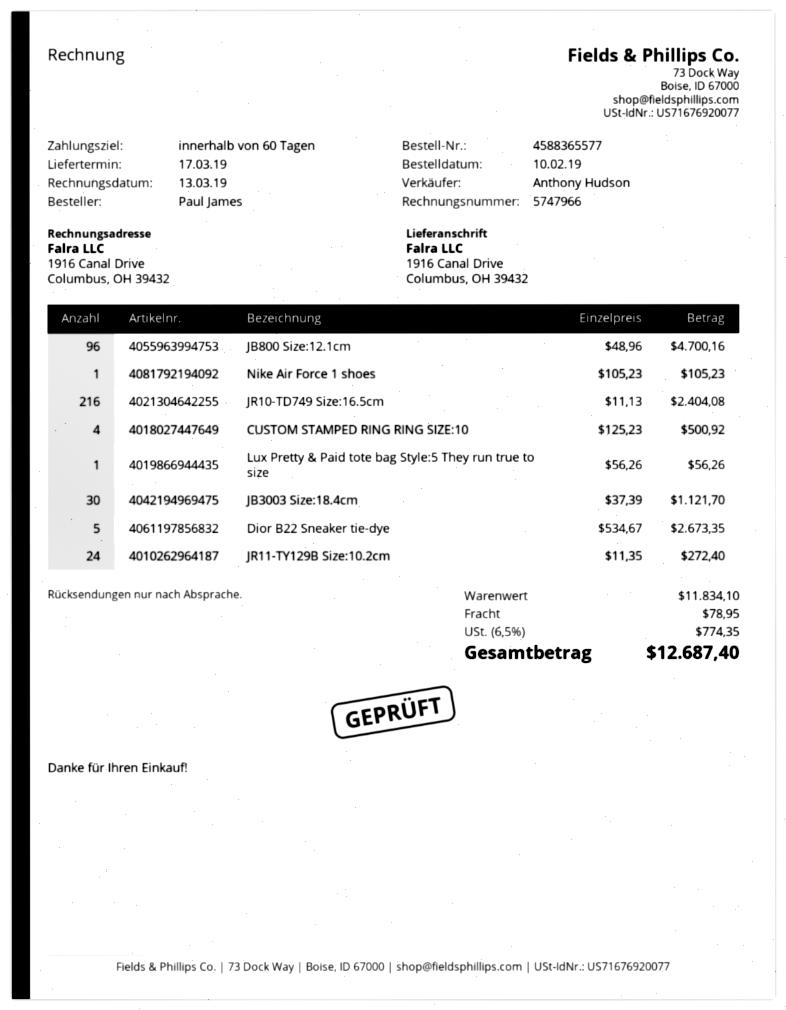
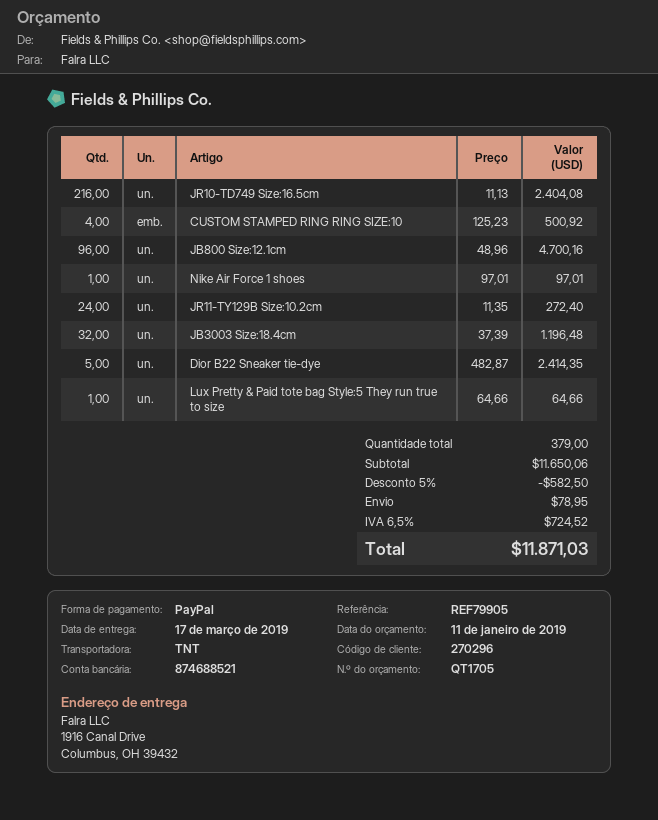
Nike Air Force 1 shoes: 1 x 105.23 = 105.23 -> 1 x 97.01 = 97.01
Lux Pretty & Paid tote bag Style:5 They run true to size: 1 x 56.26 = 56.26 -> 1 x 64.66 = 64.66
JB3003 Size:18.4cm: 30 x 37.39 = 1121.70 -> 32 x 37.39 = 1196.48
Dior B22 Sneaker tie-dye: 5 x 534.67 = 2673.35 -> 5 x 482.87 = 2414.35
subtotal: 11834.10 -> 11650.06
discount: none -> 5% = 582.50
tax: 6.5% = 774.35 -> 6.5% = 724.52
total: 12687.40 -> 11871.03

